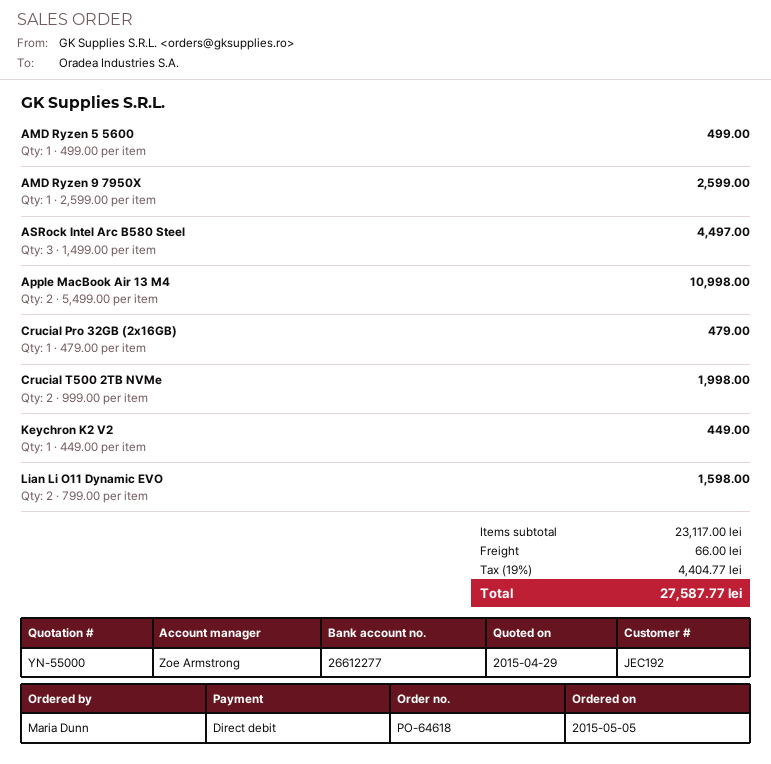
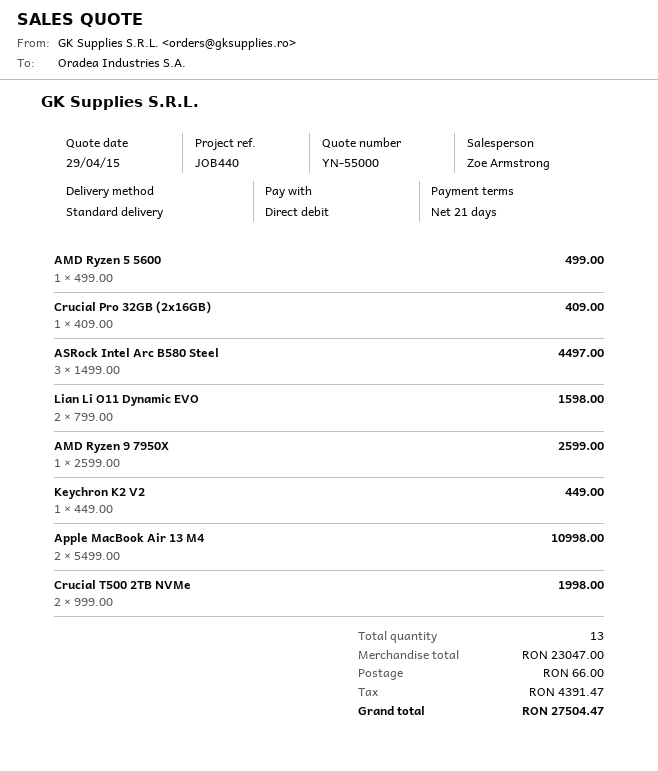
Crucial Pro 32GB (2x16GB): 1 x 479.00 = 479.00 -> 1 x 409.00 = 409.00
subtotal: 23117.00 -> 23047.00
tax: 4404.77 -> 4391.47
total: 27587.77 -> 27504.47

